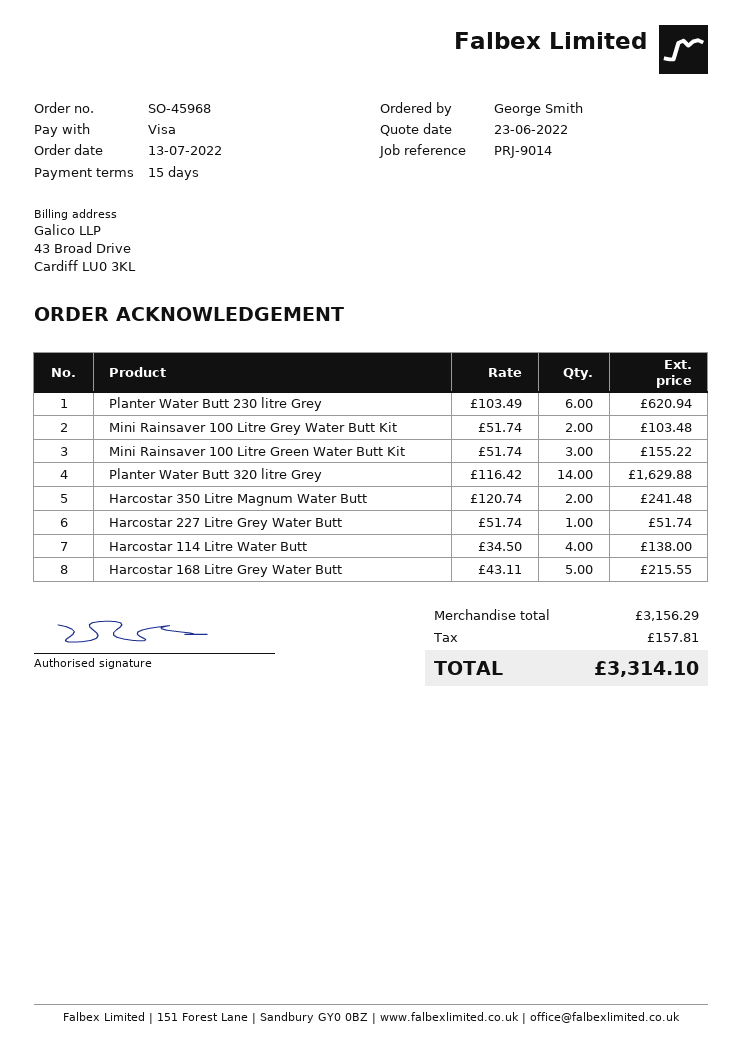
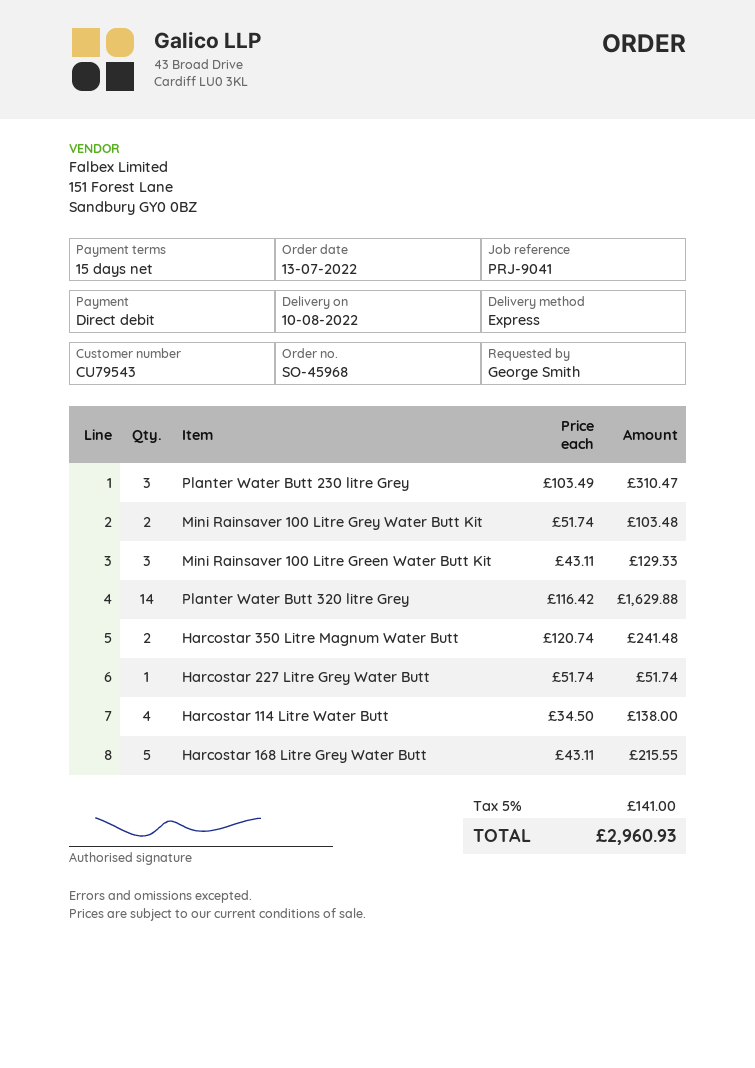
reference: PRJ-9014 -> PRJ-9041
payment method: Visa -> direct debit
Planter Water Butt 230 litre Grey: 6 x 103.49 = 620.94 -> 3 x 103.49 = 310.47
Mini Rainsaver 100 Litre Green Water Butt Kit: 3 x 51.74 = 155.22 -> 3 x 43.11 = 129.33
tax: 157.81 -> 141.00
total: 3314.10 -> 2960.93

